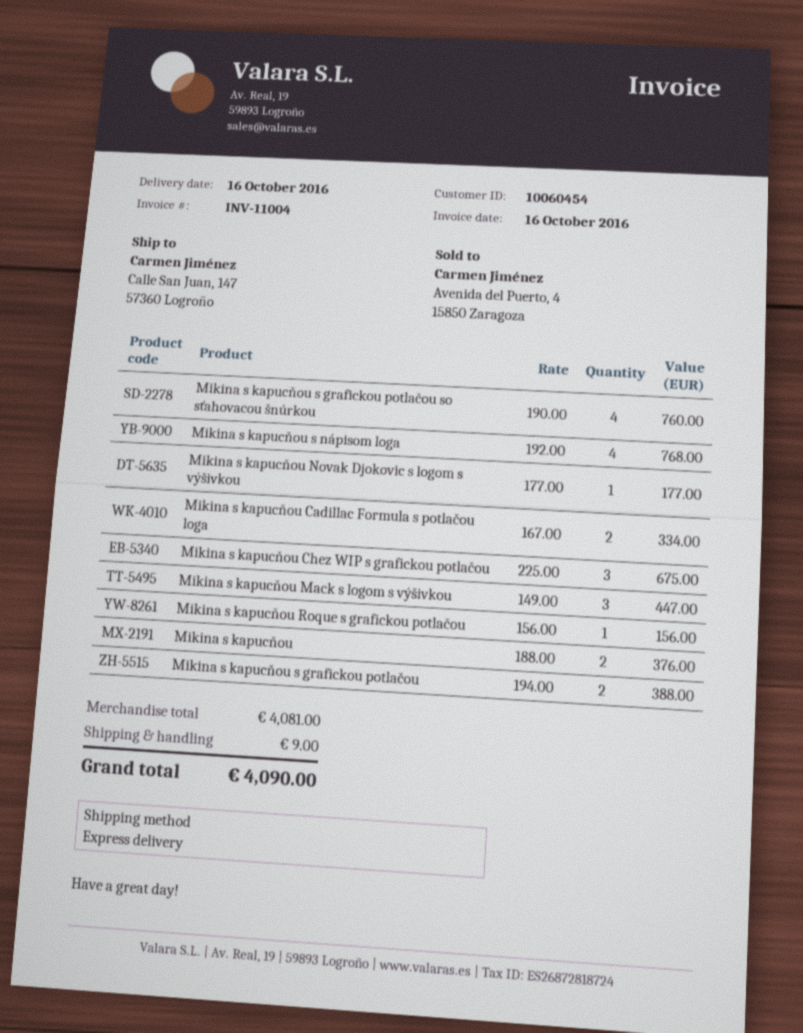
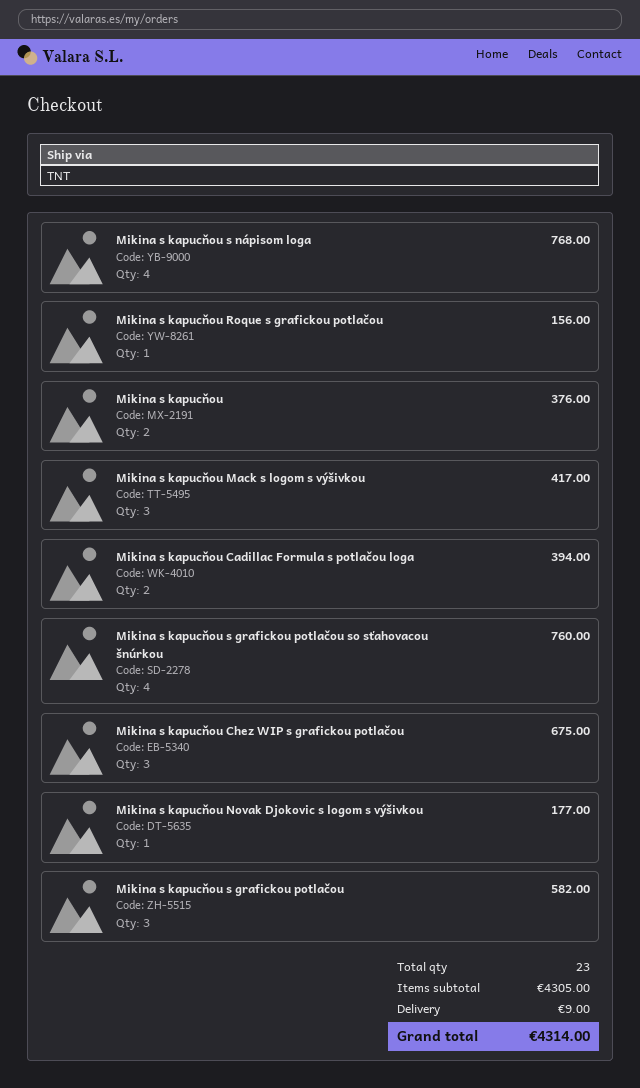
shipping method: express -> TNT
Mikina s kapucňou Cadillac Formula s potlačou loga: 2 for 334.00 -> 2 for 394.00
Mikina s kapucňou Mack s logom s výšivkou: 3 for 447.00 -> 3 for 417.00
Mikina s kapucňou s grafickou potlačou: 2 for 388.00 -> 3 for 582.00
subtotal: 4081.00 -> 4305.00
total: 4090.00 -> 4314.00

